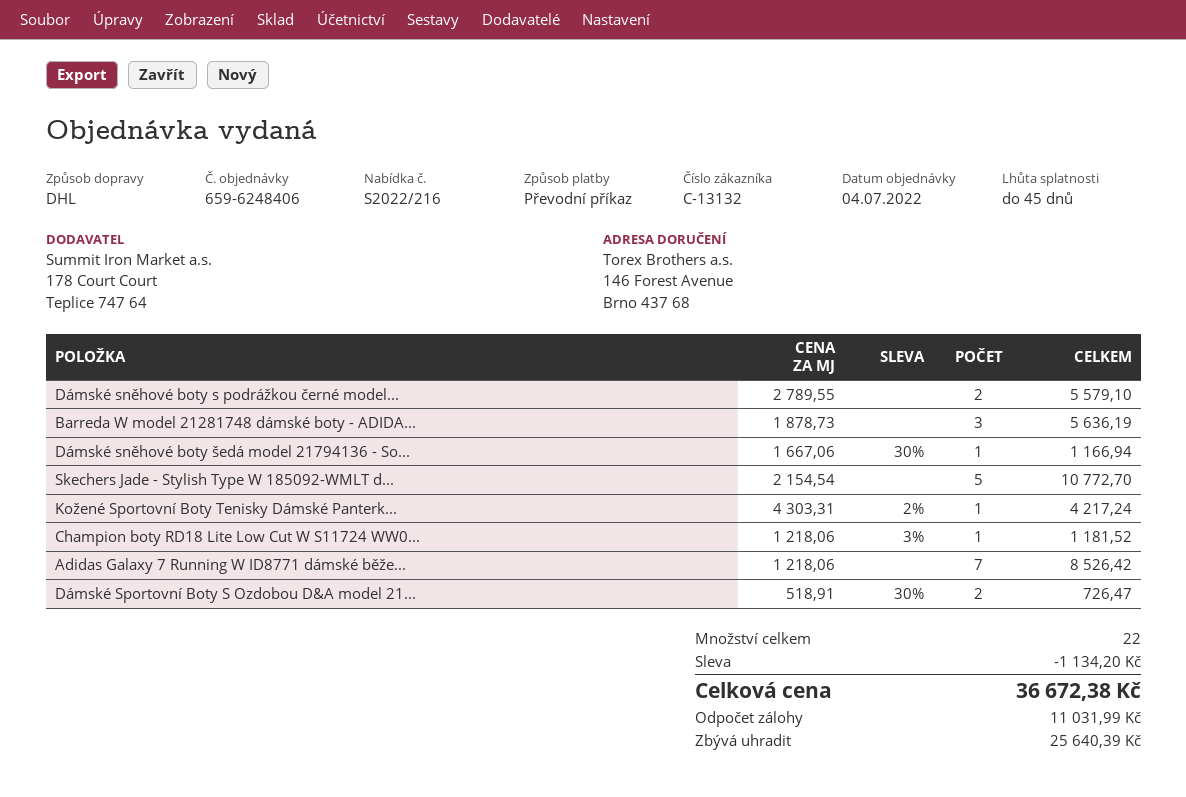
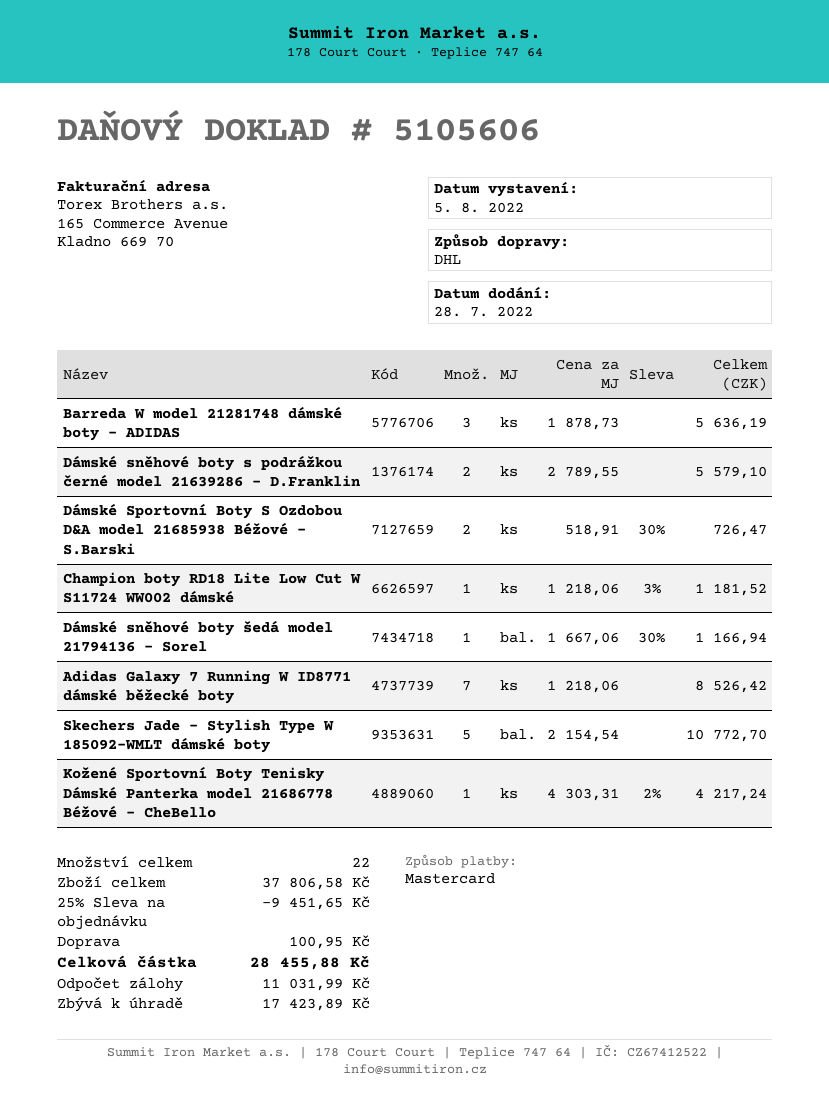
payment method: bank transfer -> Mastercard
discount: 1134.20 -> 9451.65
shipping: none -> 100.95
total: 36672.38 -> 28455.88
balance: 25640.39 -> 17423.89

